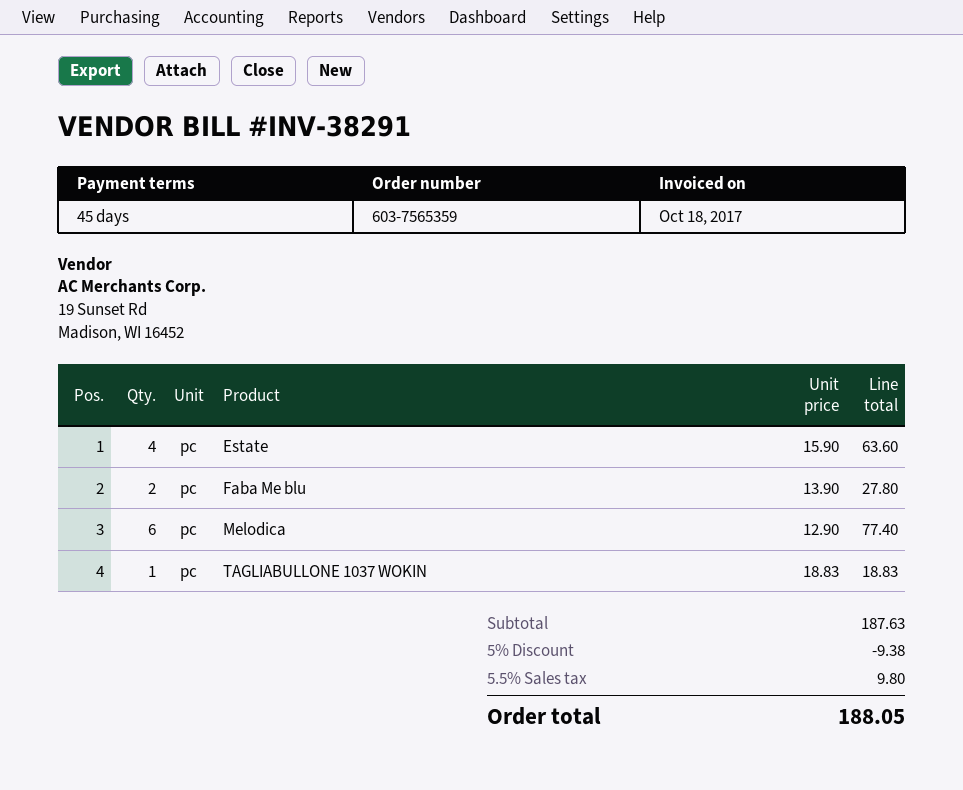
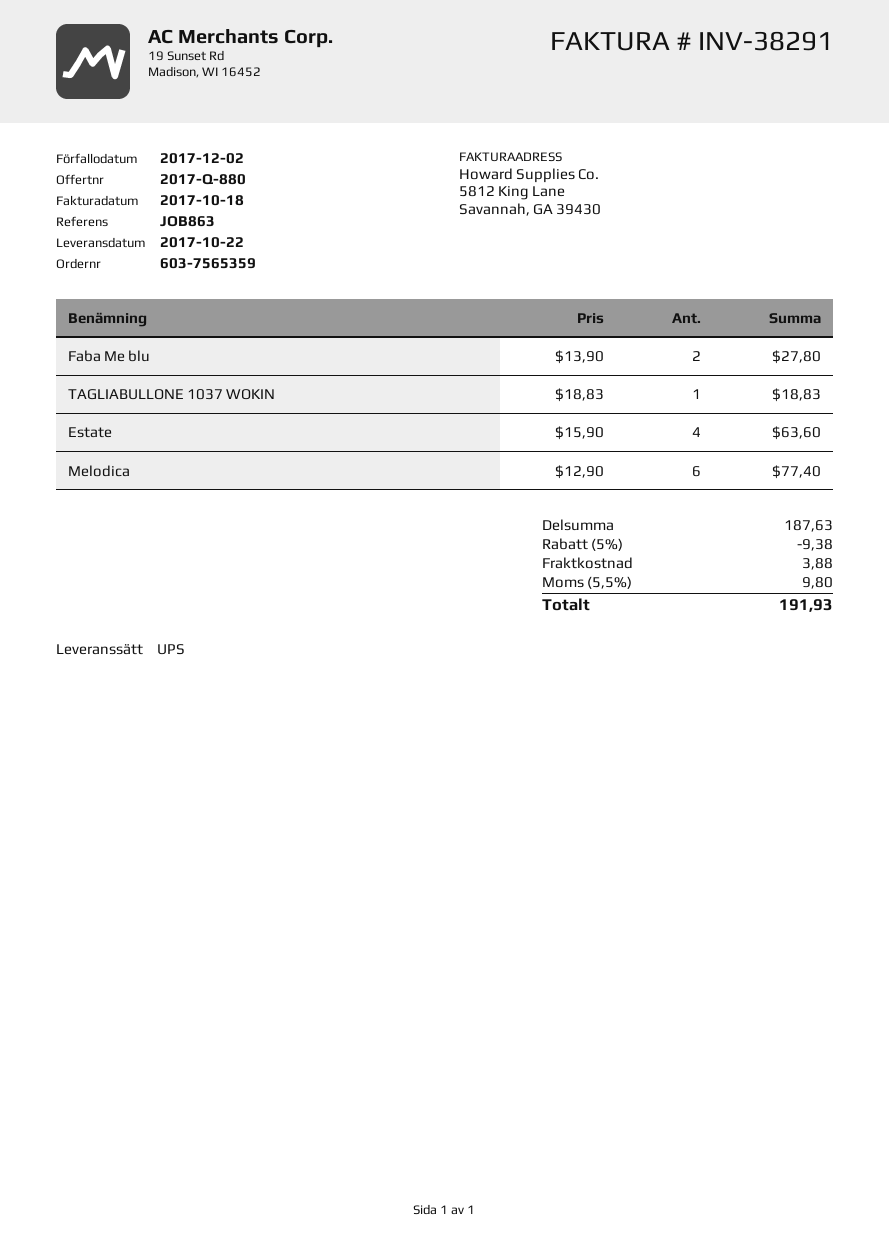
shipping: none -> 3.88
total: 188.05 -> 191.93

